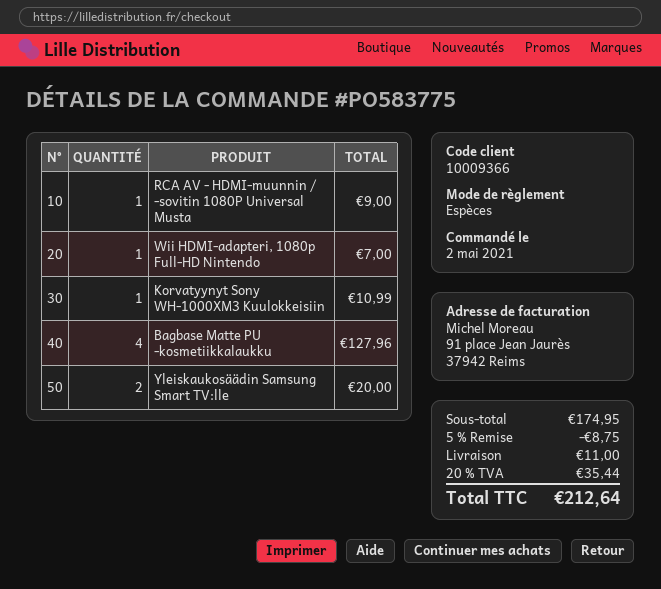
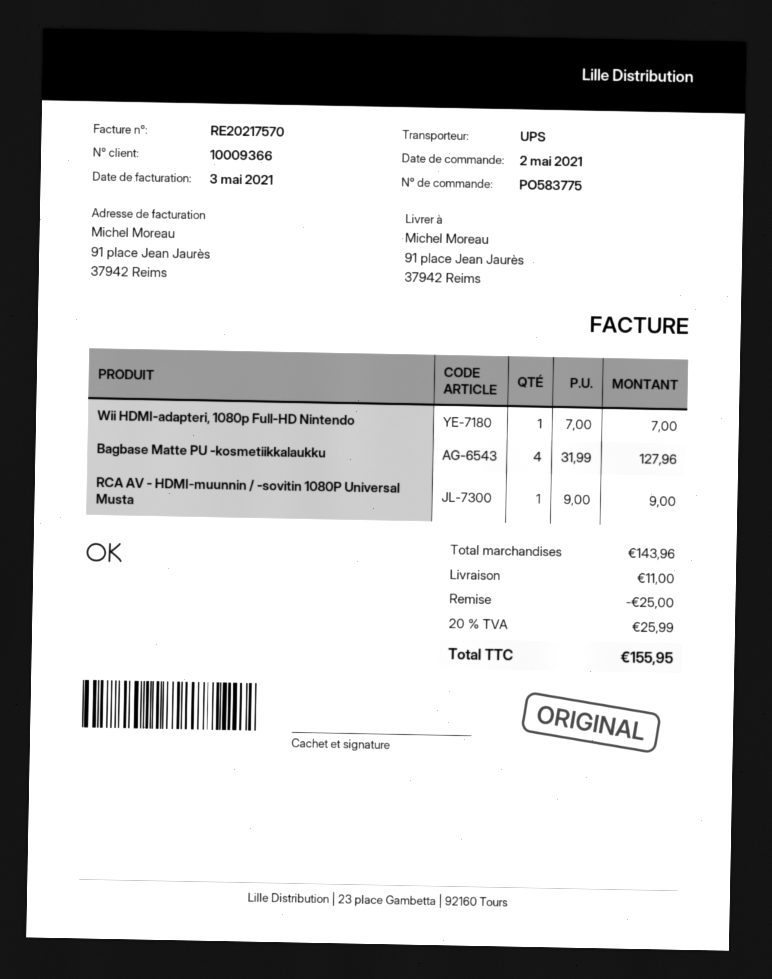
Korvatyynyt Sony WH-1000XM3 Kuulokkeisiin: 1 for 10.99 -> none
Yleiskaukosäädin Samsung Smart TV:lle: 2 for 20.00 -> none
subtotal: 174.95 -> 143.96
discount: 8.75 -> 25.00
tax: 20% = 35.44 -> 20% = 25.99
total: 212.64 -> 155.95

